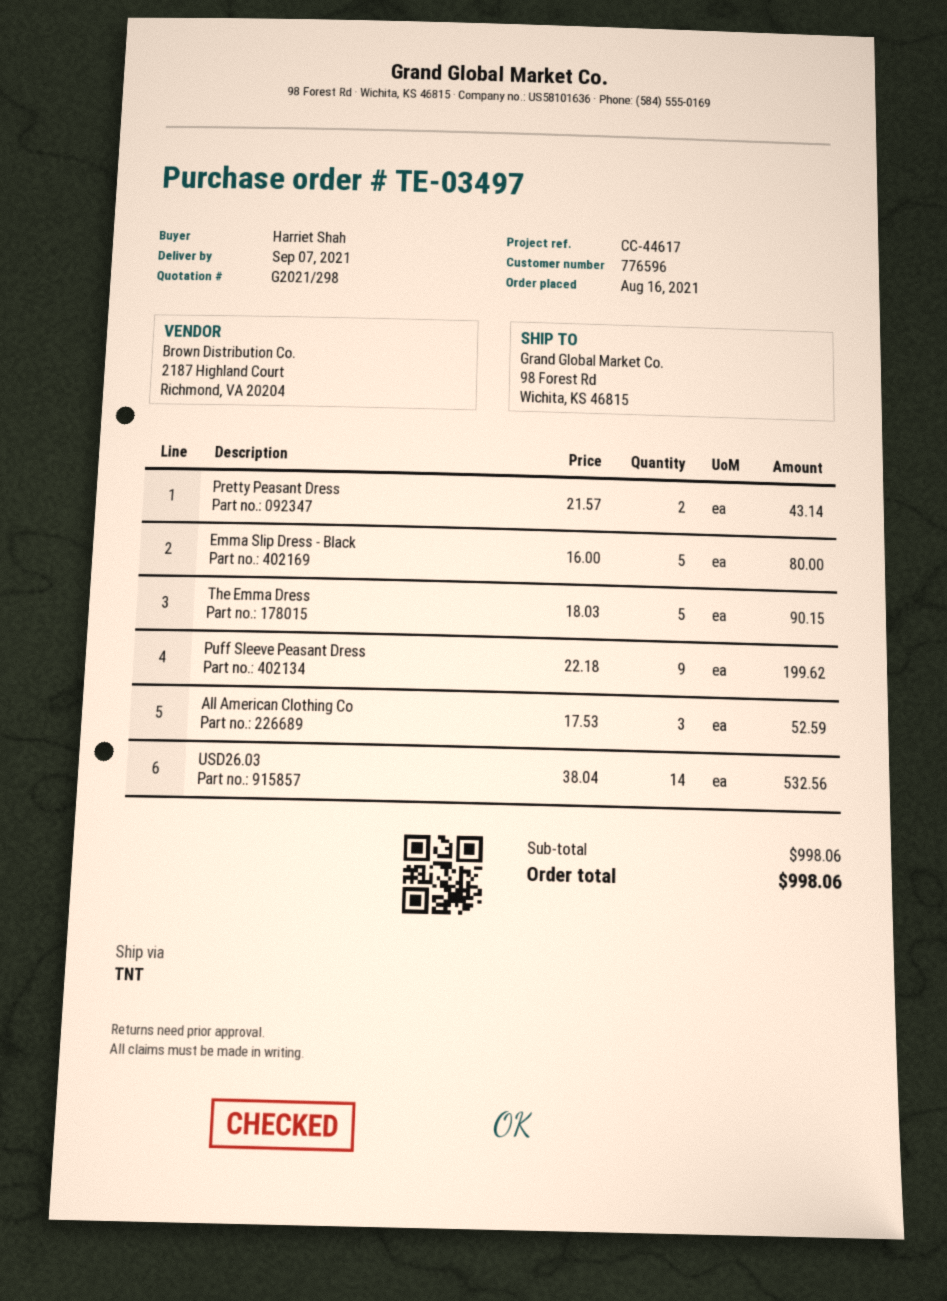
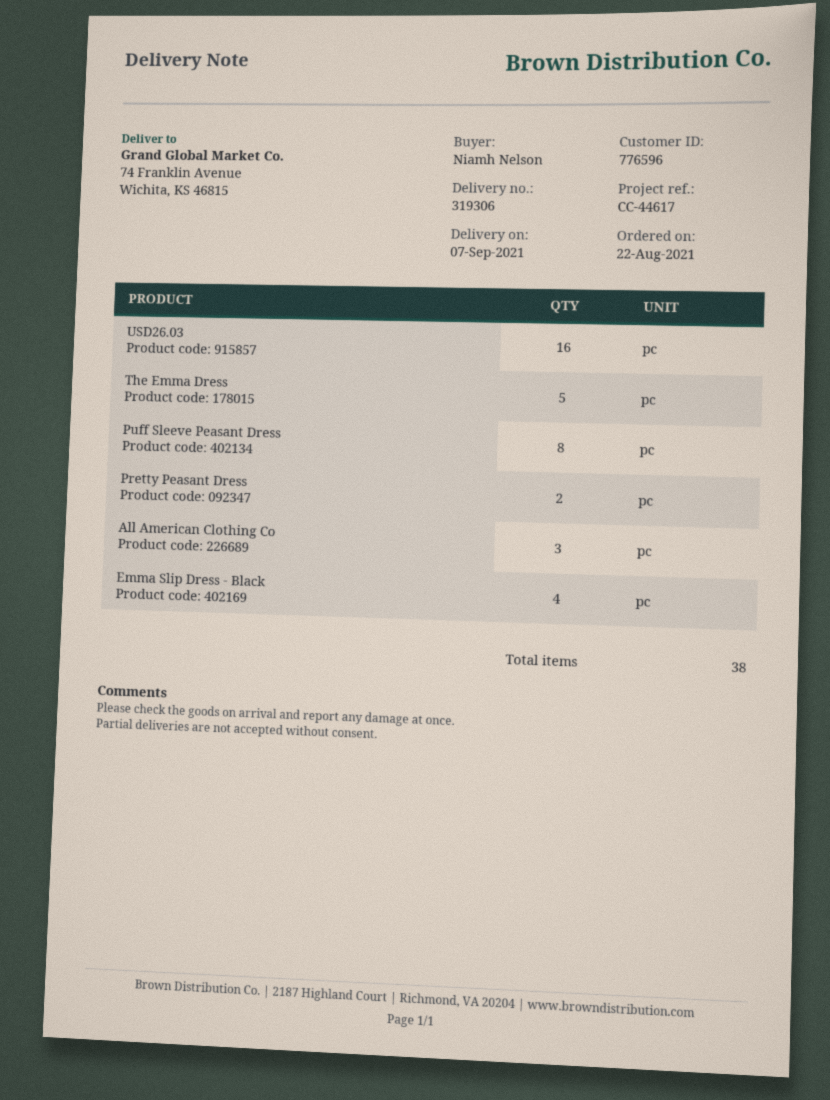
order date: 2021-08-16 -> 2021-08-22
ordered by: Harriet Shah -> Niamh Nelson
ship to: 98 Forest Rd, Wichita, KS 46815 -> 74 Franklin Avenue, Wichita, KS 46815
Emma Slip Dress - Black: 5 -> 4
Puff Sleeve Peasant Dress: 9 -> 8
USD26.03: 14 -> 16

